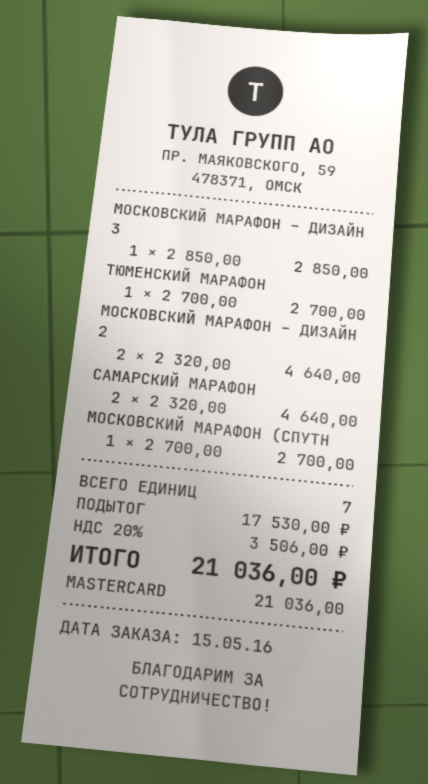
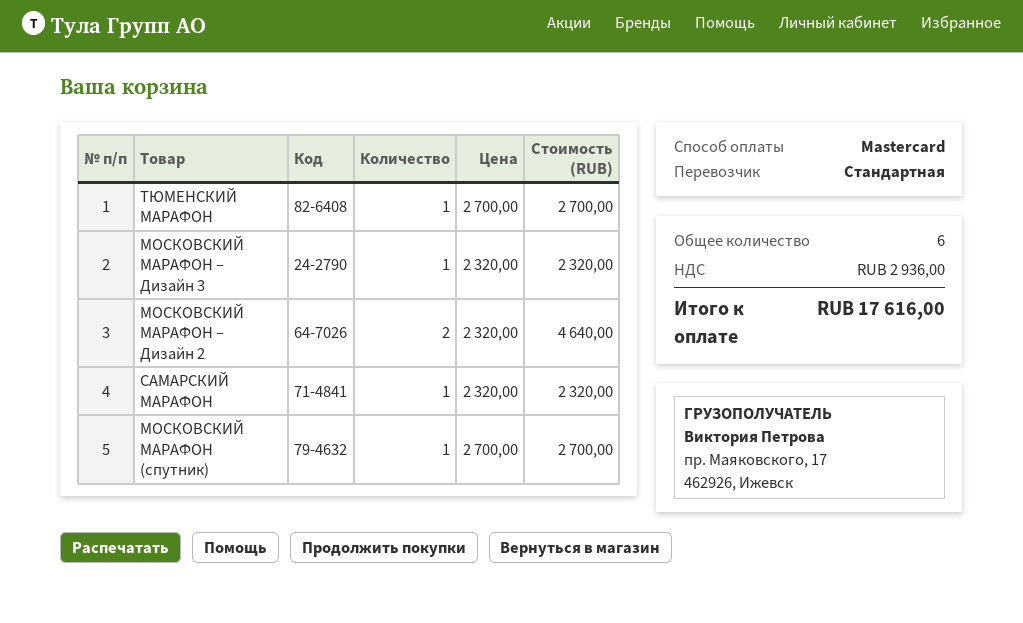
МОСКОВСКИЙ МАРАФОН – ДИЗАЙН 3: 1 x 2850.00 = 2850.00 -> 1 x 2320.00 = 2320.00
САМАРСКИЙ МАРАФОН: 2 x 2320.00 = 4640.00 -> 1 x 2320.00 = 2320.00
total quantity: 7 -> 6
tax: 3506.00 -> 2936.00
total: 21036.00 -> 17616.00

